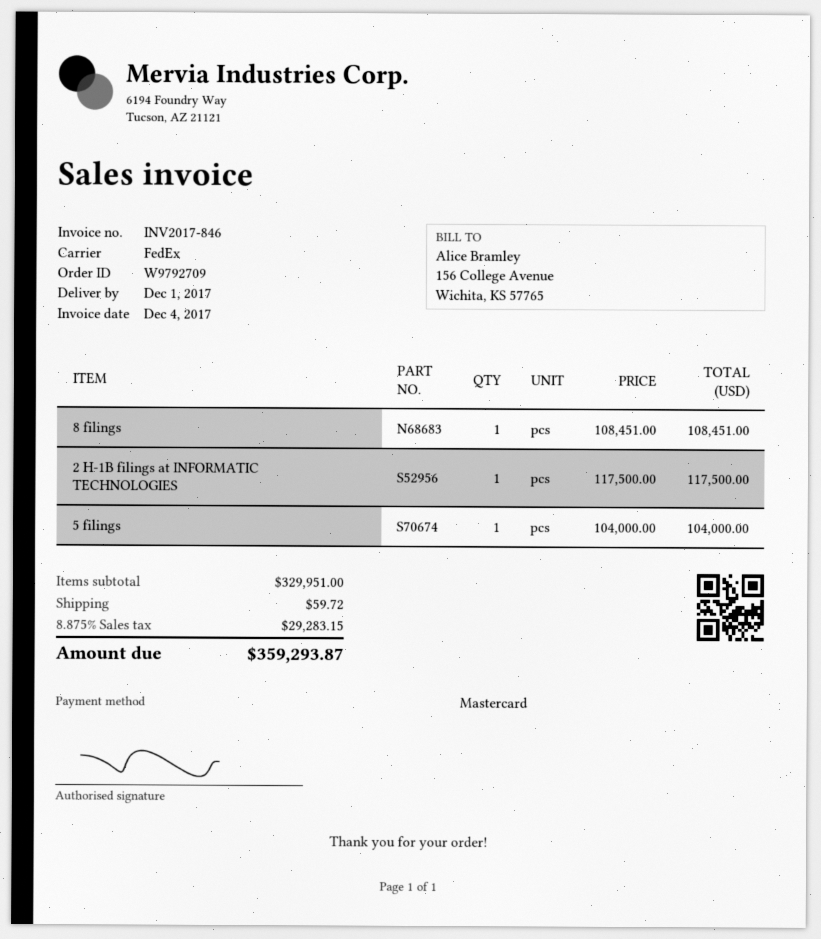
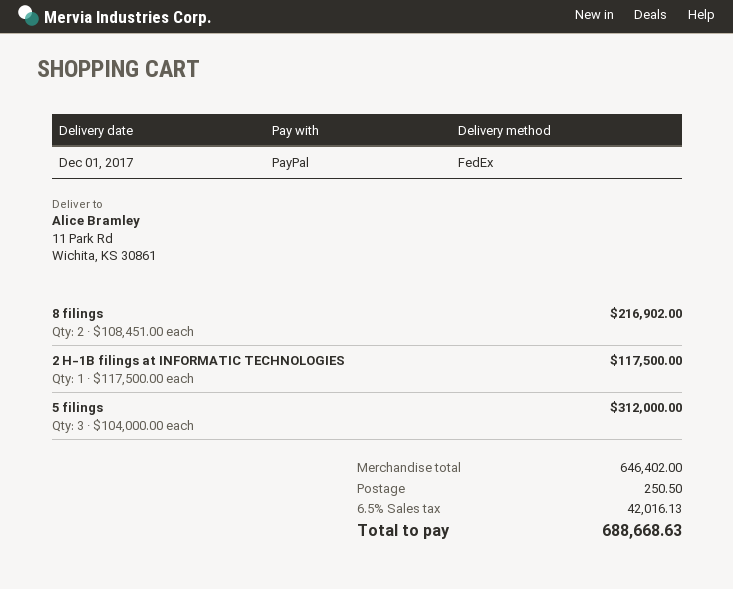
payment method: Mastercard -> PayPal
8 filings: 1 x 108451.00 = 108451.00 -> 2 x 108451.00 = 216902.00
5 filings: 1 x 104000.00 = 104000.00 -> 3 x 104000.00 = 312000.00
subtotal: 329951.00 -> 646402.00
shipping: 59.72 -> 250.50
tax: 8.875% = 29283.15 -> 6.5% = 42016.13
total: 359293.87 -> 688668.63

